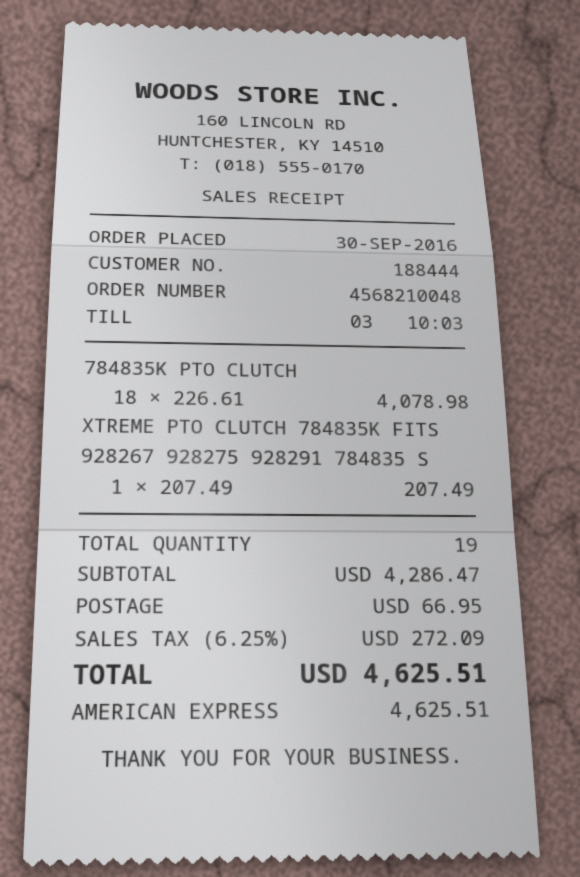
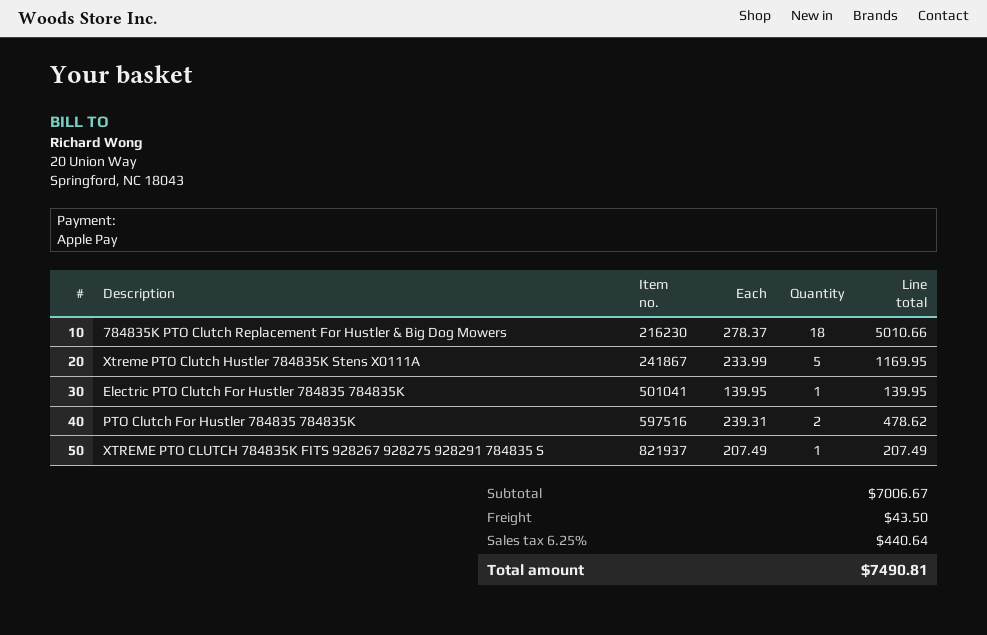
payment method: American Express -> Apple Pay
784835K PTO CLUTCH: 18 x 226.61 = 4078.98 -> 18 x 278.37 = 5010.66
Xtreme PTO Clutch Hustler 784835K Stens X0111A: none -> 5 x 233.99 = 1169.95
Electric PTO Clutch For Hustler 784835 784835K: none -> 1 x 139.95 = 139.95
PTO Clutch For Hustler 784835 784835K: none -> 2 x 239.31 = 478.62
subtotal: 4286.47 -> 7006.67
shipping: 66.95 -> 43.50
tax: 6.25% = 272.09 -> 6.25% = 440.64
total: 4625.51 -> 7490.81

